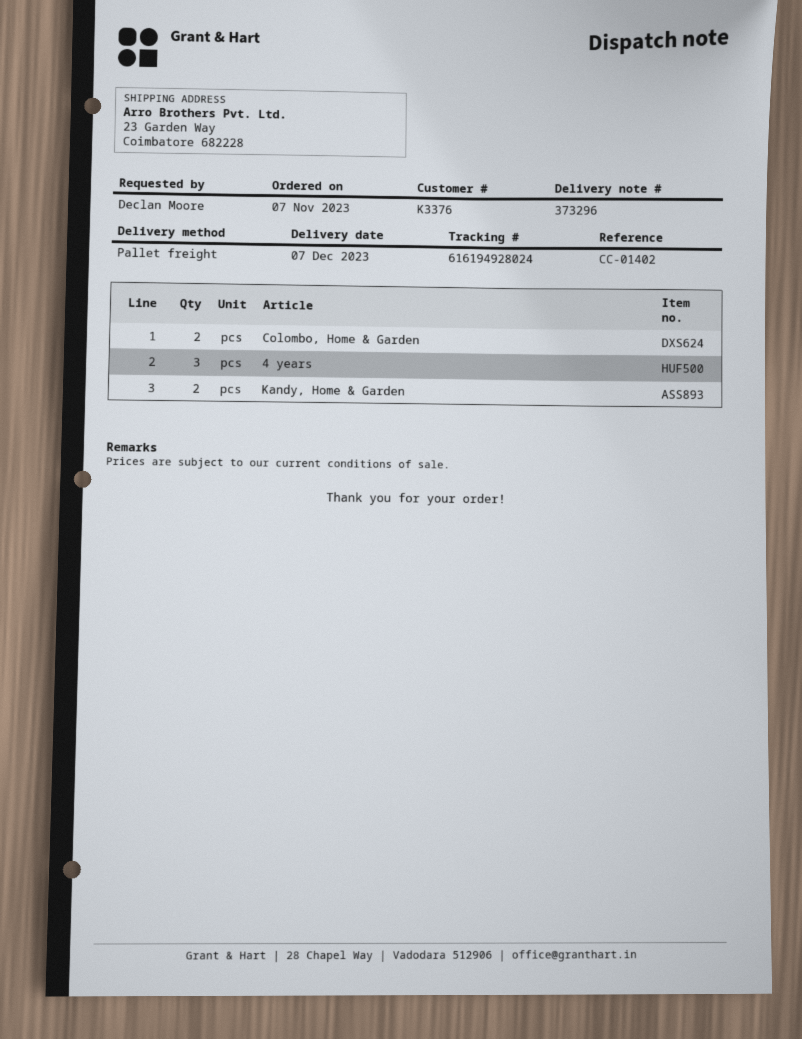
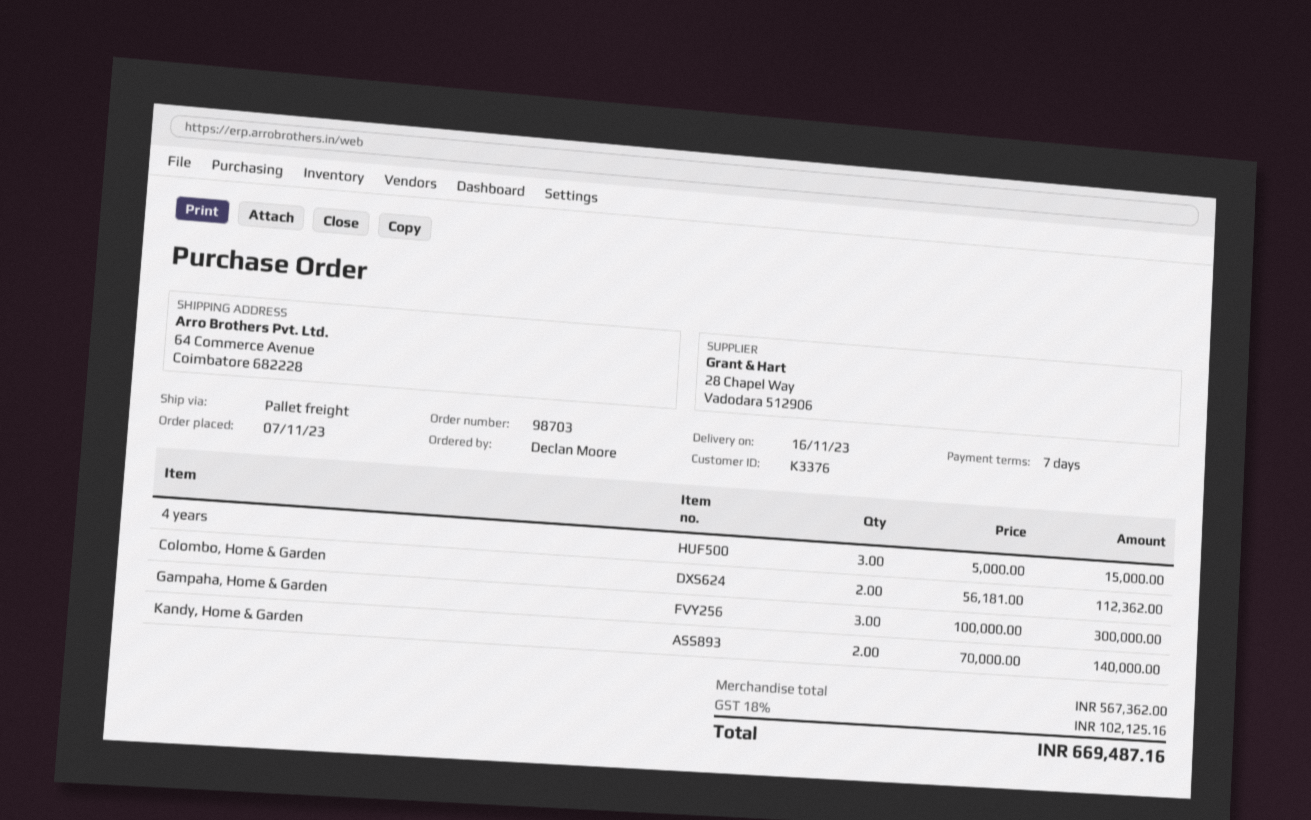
delivery date: 2023-12-07 -> 2023-11-16
ship to: 23 Garden Way, Coimbatore 682228 -> 64 Commerce Avenue, Coimbatore 682228
Gampaha, Home & Garden: none -> 3

